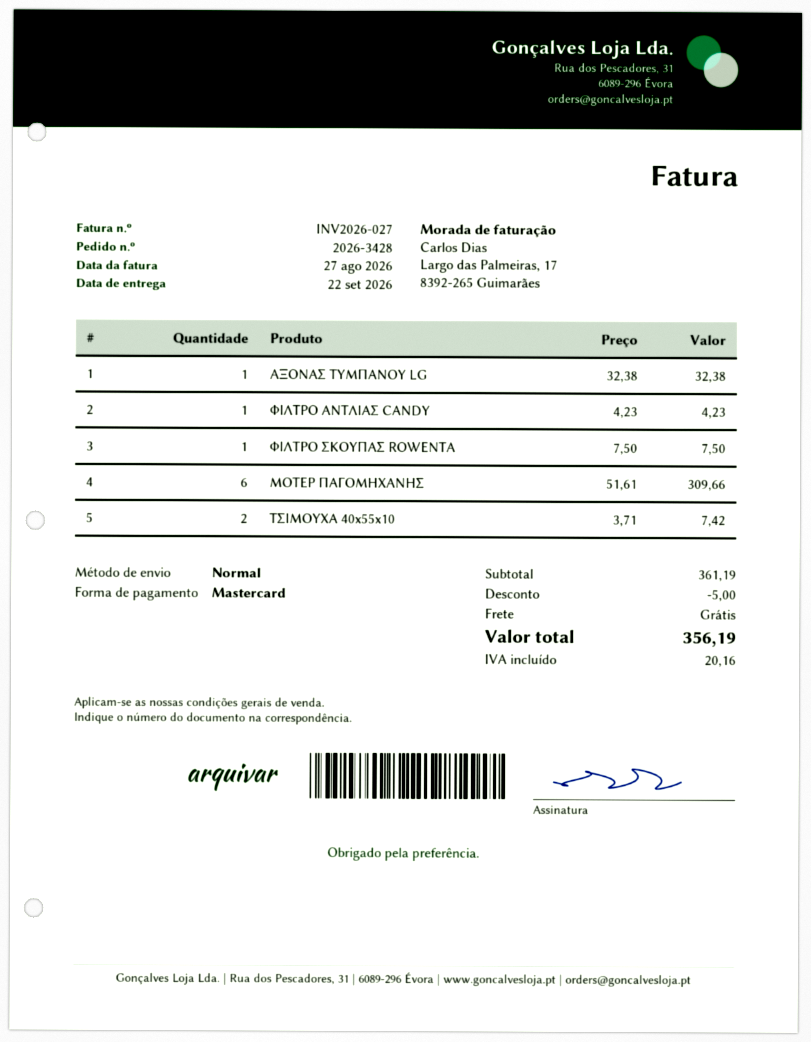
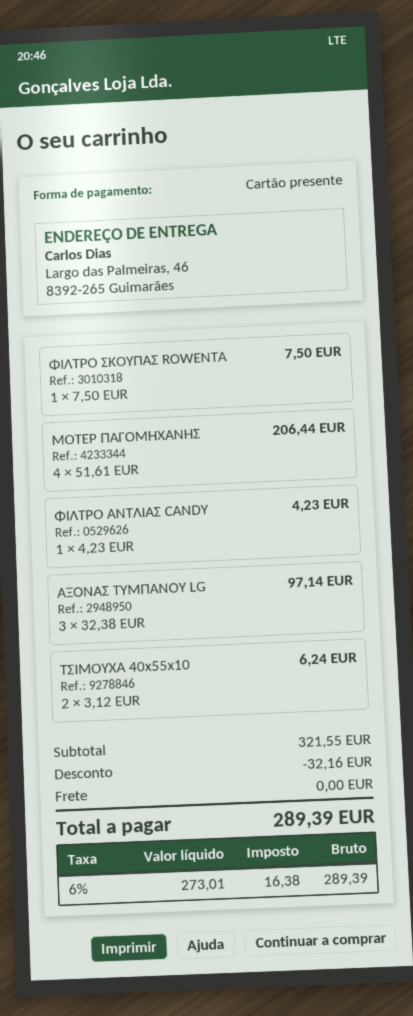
payment method: Mastercard -> gift card
ΑΞΟΝΑΣ ΤΥΜΠΑΝΟΥ LG: 1 x 32.38 = 32.38 -> 3 x 32.38 = 97.14
ΜΟΤΕΡ ΠΑΓΟΜΗΧΑΝΗΣ: 6 x 51.61 = 309.66 -> 4 x 51.61 = 206.44
ΤΣΙΜΟΥΧΑ 40x55x10: 2 x 3.71 = 7.42 -> 2 x 3.12 = 6.24
subtotal: 361.19 -> 321.55
discount: 5.00 -> 32.16
tax: 20.16 -> 16.38
total: 356.19 -> 289.39

